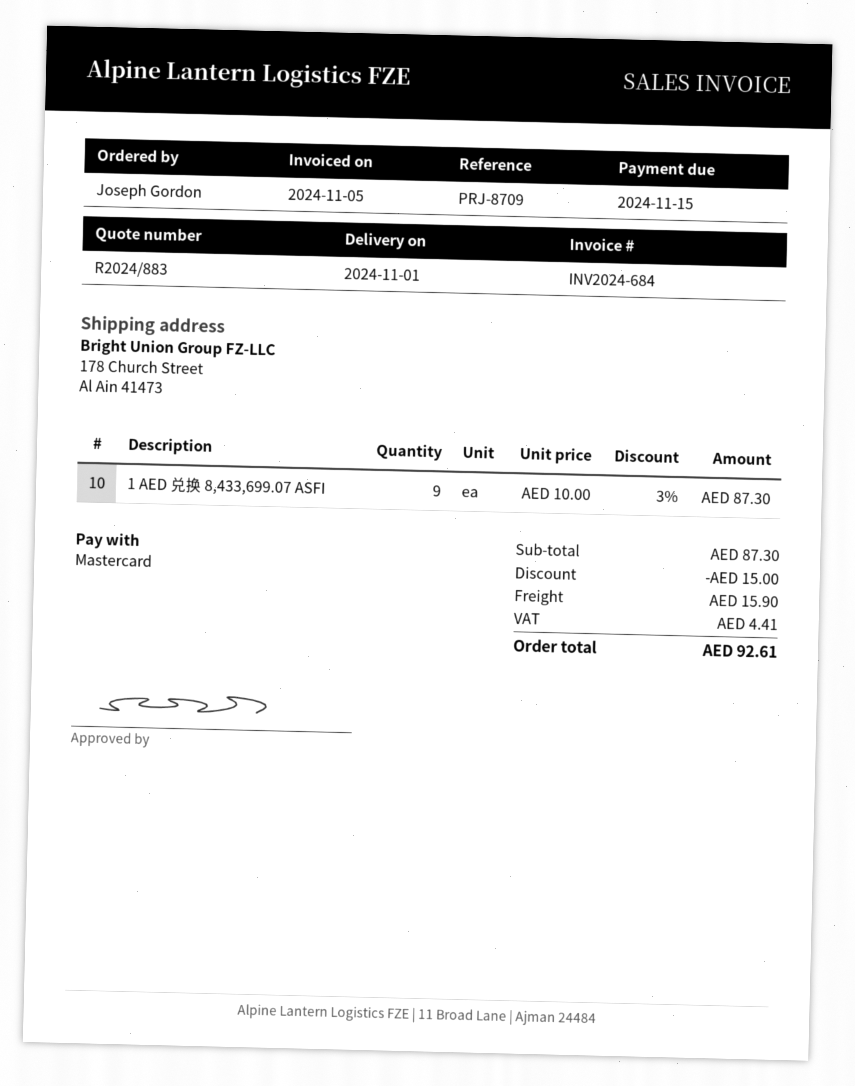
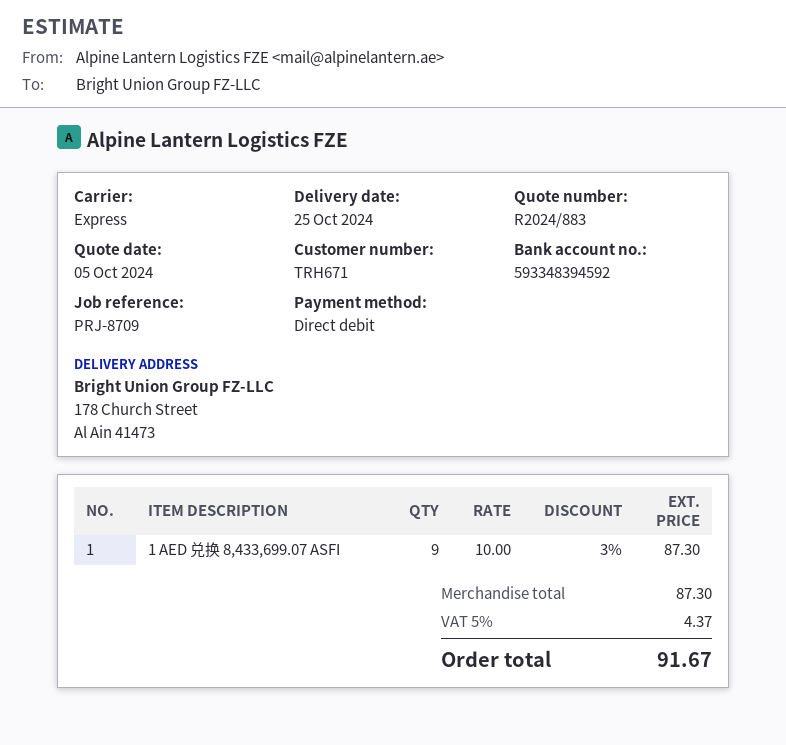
delivery date: 2024-11-01 -> 2024-10-25
payment method: Mastercard -> direct debit
discount: 15.00 -> none
shipping: 15.90 -> none
tax: 4.41 -> 4.37
total: 92.61 -> 91.67

